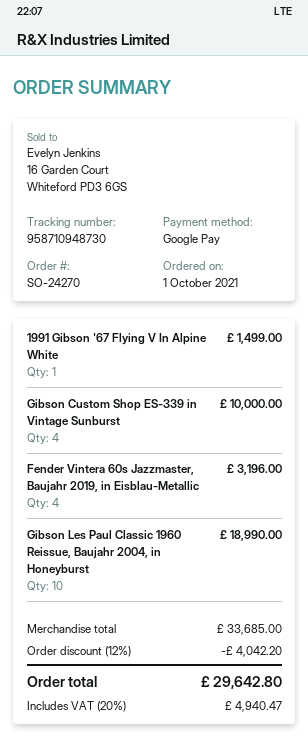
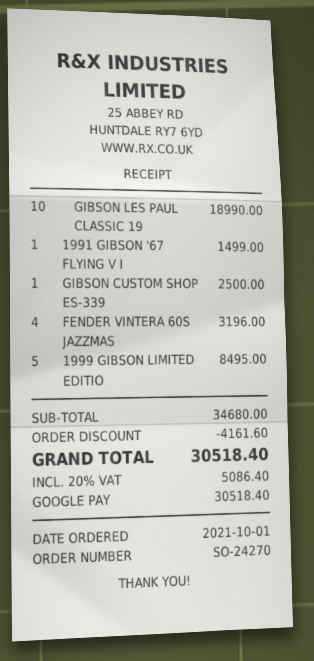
Gibson Custom Shop ES-339 in Vintage Sunburst: 4 for 10000.00 -> 1 for 2500.00
1999 GIBSON LIMITED EDITIO: none -> 5 for 8495.00
subtotal: 33685.00 -> 34680.00
discount: 4042.20 -> 4161.60
tax: 20% = 4940.47 -> 20% = 5086.40
total: 29642.80 -> 30518.40

